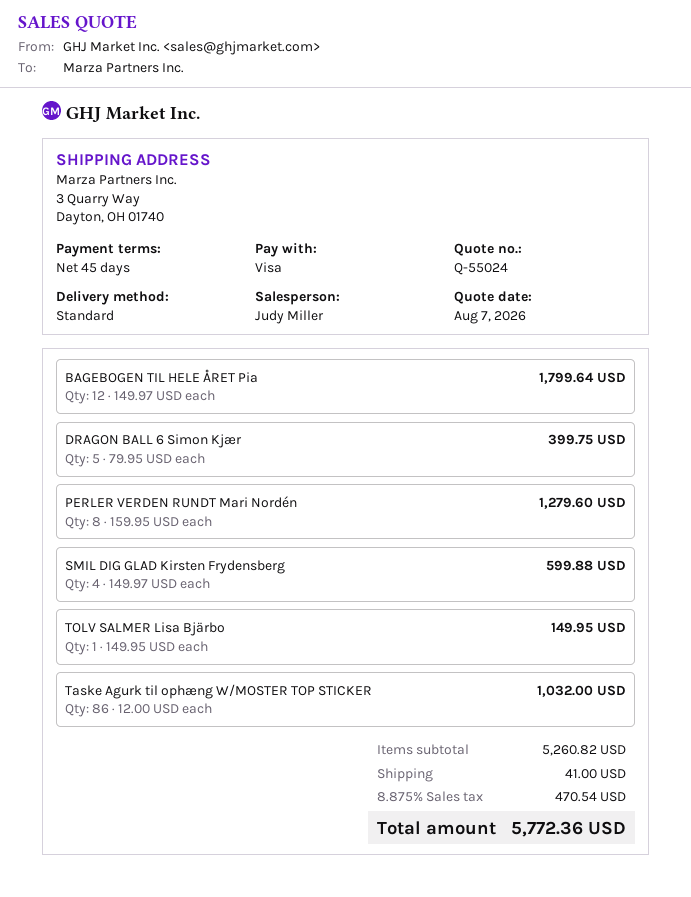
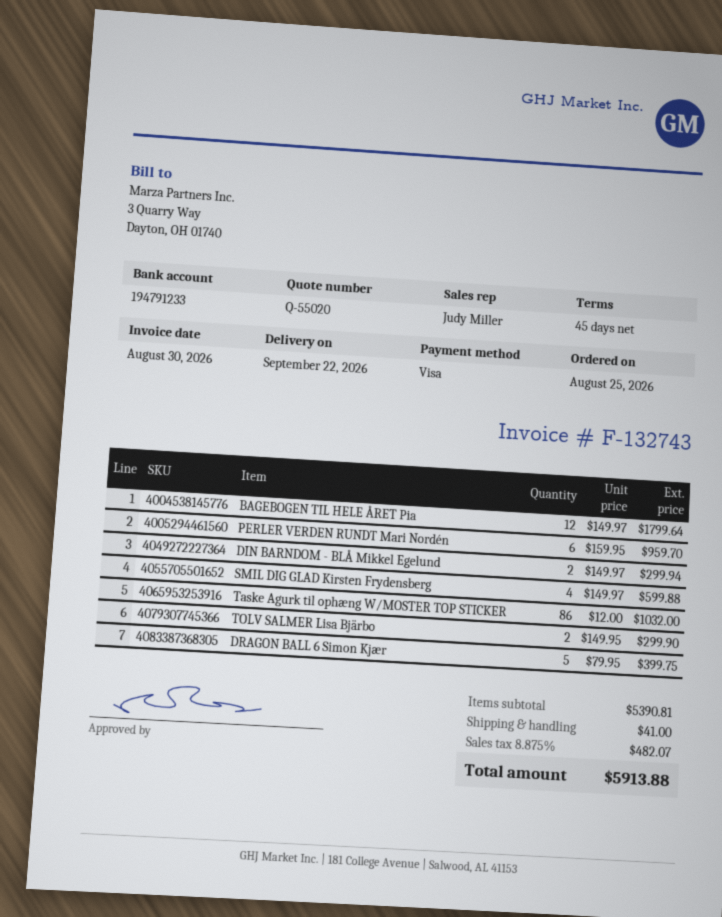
quote number: Q-55024 -> Q-55020
PERLER VERDEN RUNDT Mari Nordén: 8 x 159.95 = 1279.60 -> 6 x 159.95 = 959.70
TOLV SALMER Lisa Bjärbo: 1 x 149.95 = 149.95 -> 2 x 149.95 = 299.90
DIN BARNDOM - BLÅ Mikkel Egelund: none -> 2 x 149.97 = 299.94
subtotal: 5260.82 -> 5390.81
tax: 8.875% = 470.54 -> 8.875% = 482.07
total: 5772.36 -> 5913.88

